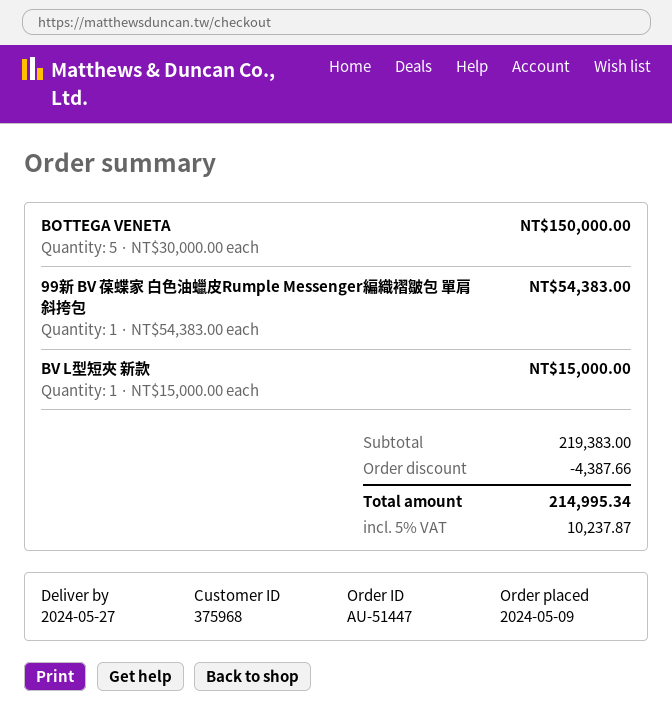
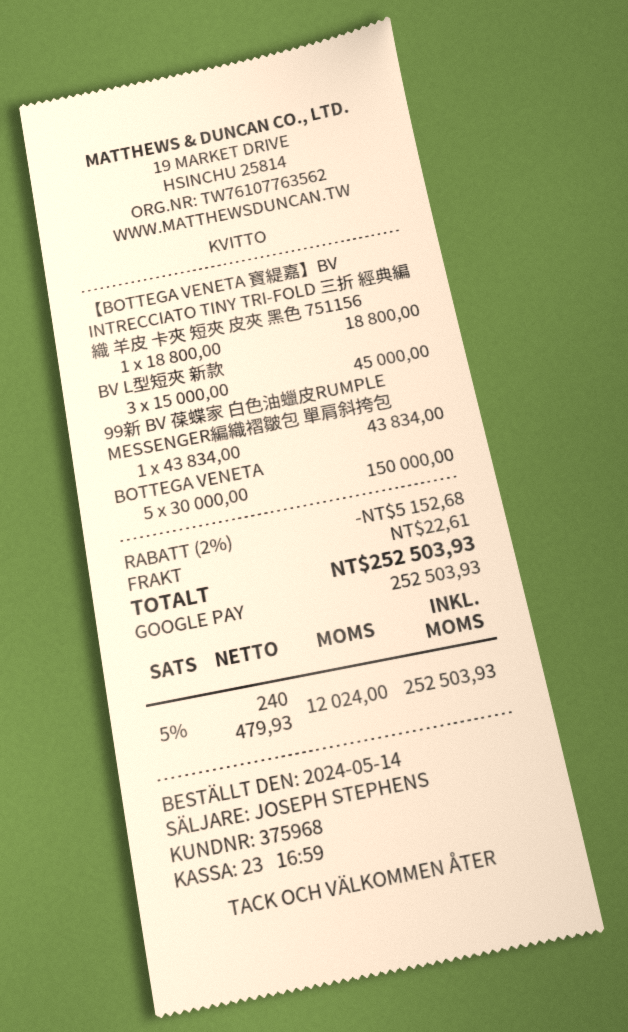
order date: 2024-05-09 -> 2024-05-14
99新 BV 葆蝶家 白色油蠟皮Rumple Messenger編織褶皺包 單肩斜挎包: 1 x 54383.00 = 54383.00 -> 1 x 43834.00 = 43834.00
BV L型短夾 新款: 1 x 15000.00 = 15000.00 -> 3 x 15000.00 = 45000.00
【BOTTEGA VENETA 寶緹嘉】BV INTRECCIATO TINY TRI-FOLD 三折 經典編織 羊皮 卡夾 短夾 皮夾 黑色 751156: none -> 1 x 18800.00 = 18800.00
discount: 4387.66 -> 5152.68
shipping: none -> 22.61
tax: 5% = 10237.87 -> 5% = 12024.00
total: 214995.34 -> 252503.93

